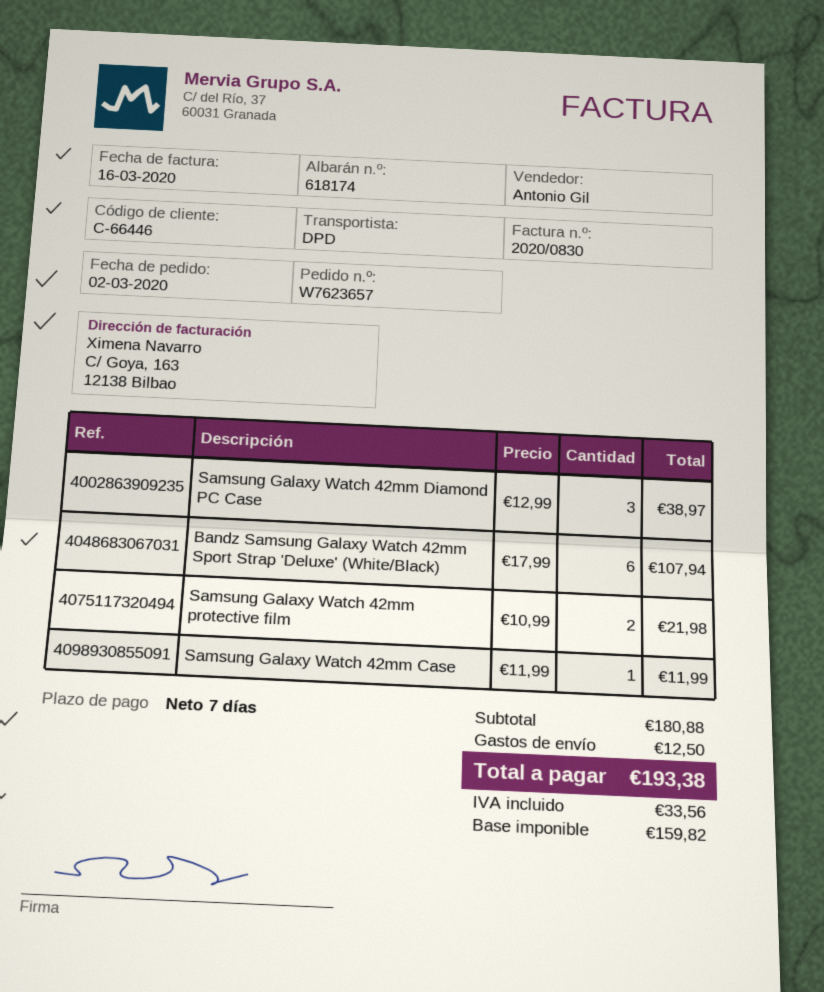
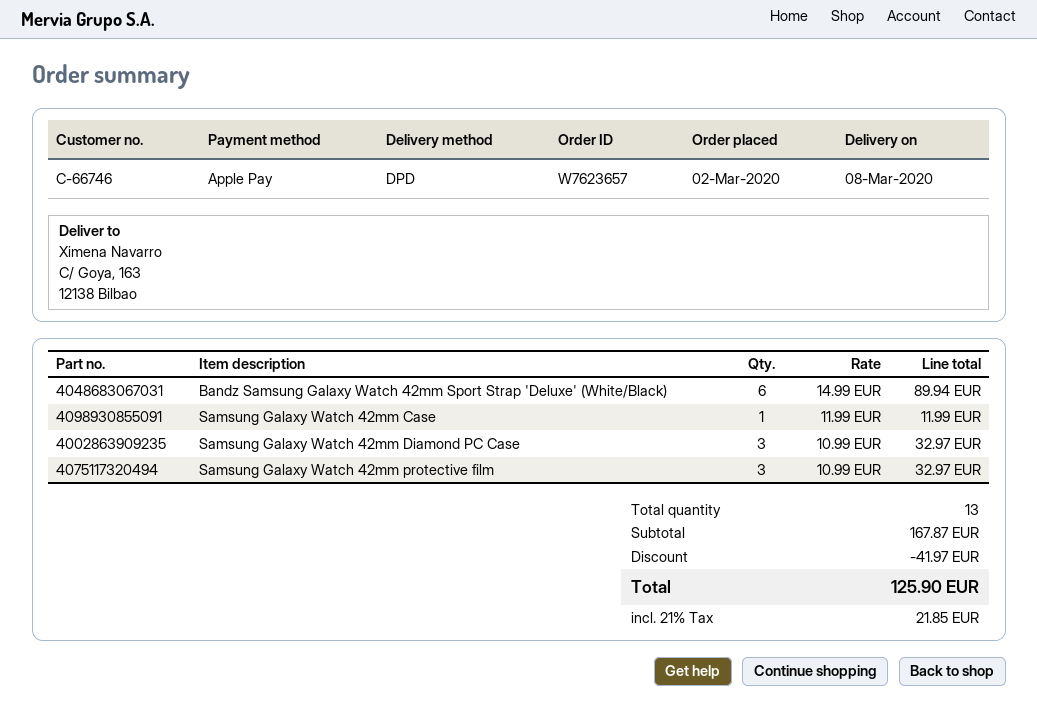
customer number: C-66446 -> C-66746
Samsung Galaxy Watch 42mm Diamond PC Case: 3 x 12.99 = 38.97 -> 3 x 10.99 = 32.97
Bandz Samsung Galaxy Watch 42mm Sport Strap 'Deluxe' (White/Black): 6 x 17.99 = 107.94 -> 6 x 14.99 = 89.94
Samsung Galaxy Watch 42mm protective film: 2 x 10.99 = 21.98 -> 3 x 10.99 = 32.97
subtotal: 180.88 -> 167.87
discount: none -> 41.97
shipping: 12.50 -> none
tax: 33.56 -> 21.85
total: 193.38 -> 125.90

